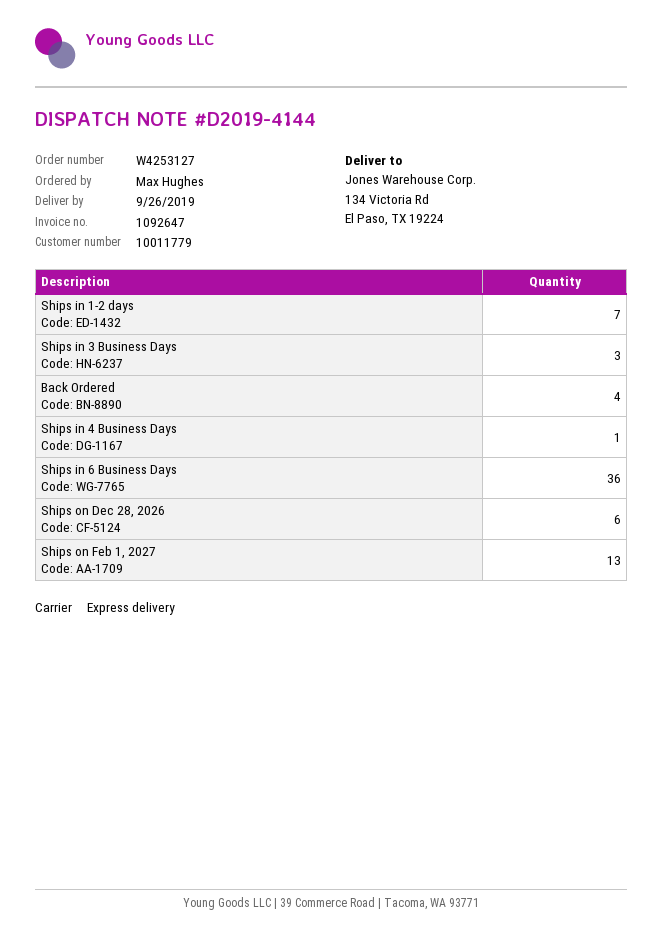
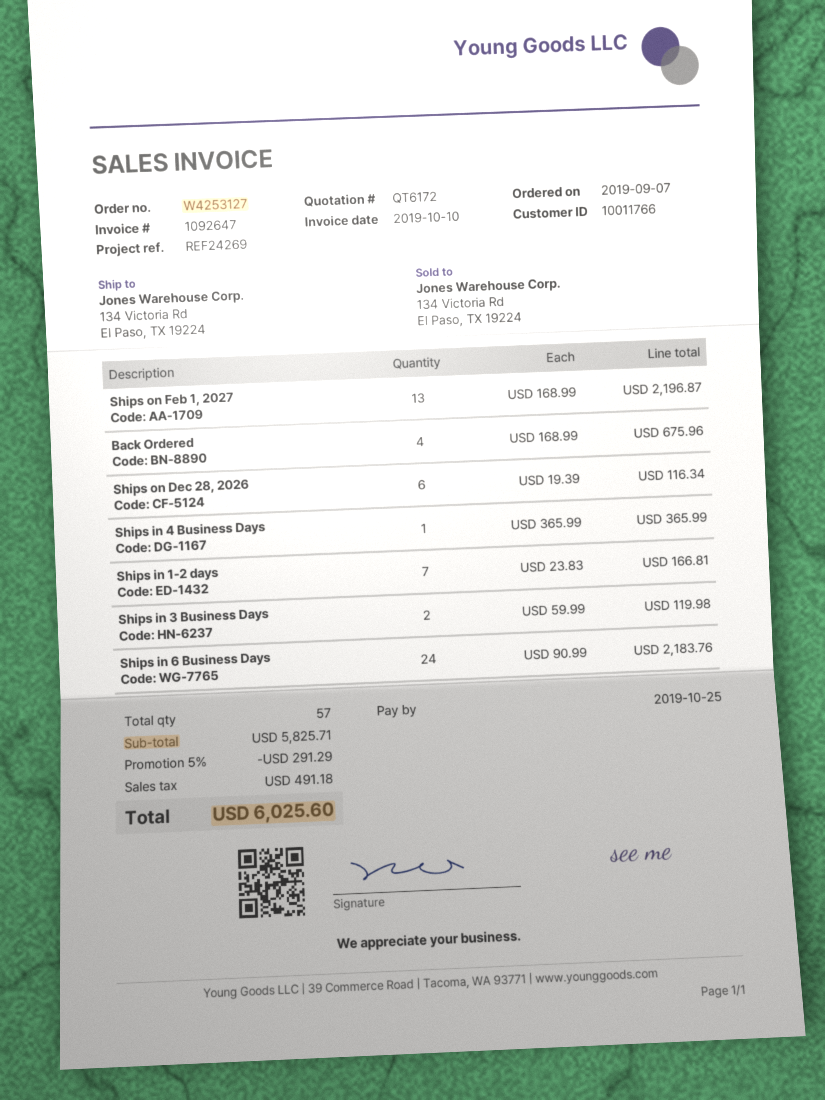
customer number: 10011779 -> 10011766
Ships in 3 Business Days: 3 -> 2
Ships in 6 Business Days: 36 -> 24

